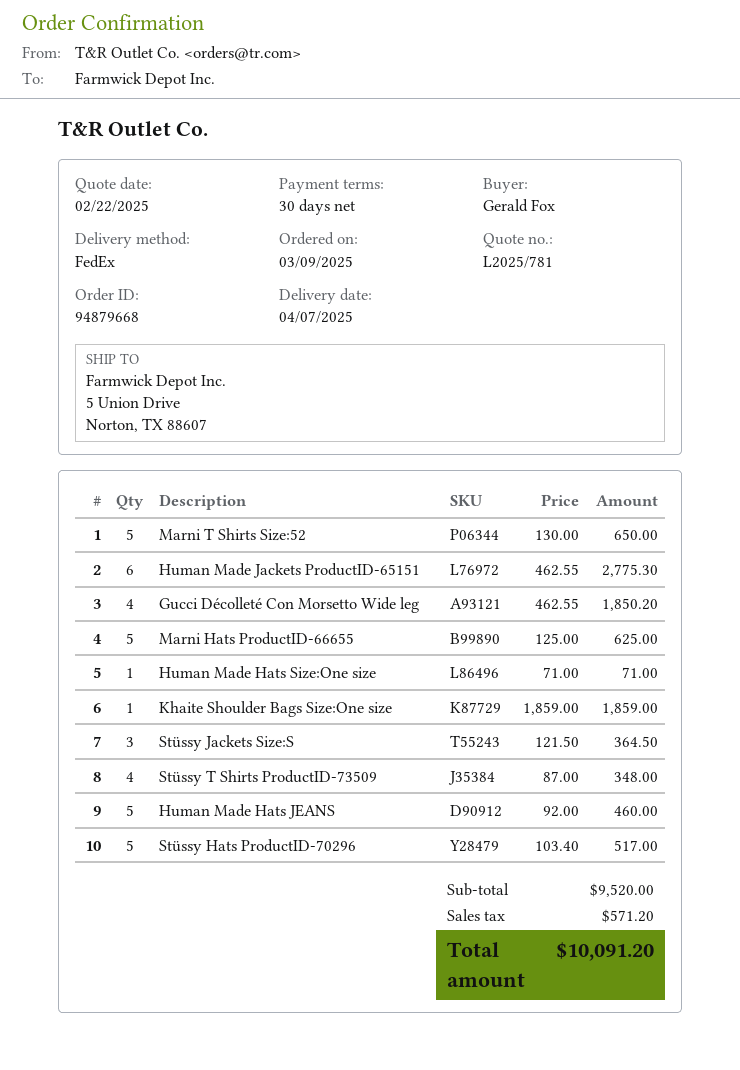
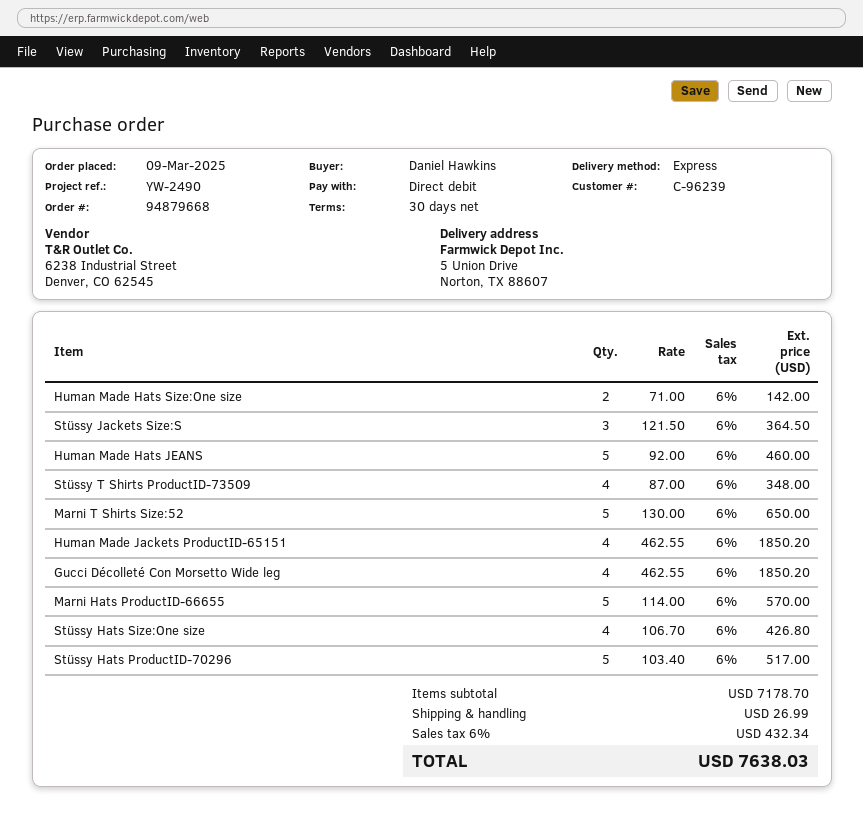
ordered by: Gerald Fox -> Daniel Hawkins
shipping method: FedEx -> express
Human Made Jackets ProductID-65151: 6 x 462.55 = 2775.30 -> 4 x 462.55 = 1850.20
Marni Hats ProductID-66655: 5 x 125.00 = 625.00 -> 5 x 114.00 = 570.00
Human Made Hats Size:One size: 1 x 71.00 = 71.00 -> 2 x 71.00 = 142.00
Khaite Shoulder Bags Size:One size: 1 x 1859.00 = 1859.00 -> none
Stüssy Hats Size:One size: none -> 4 x 106.70 = 426.80
subtotal: 9520.00 -> 7178.70
shipping: none -> 26.99
tax: 571.20 -> 432.34
total: 10091.20 -> 7638.03

